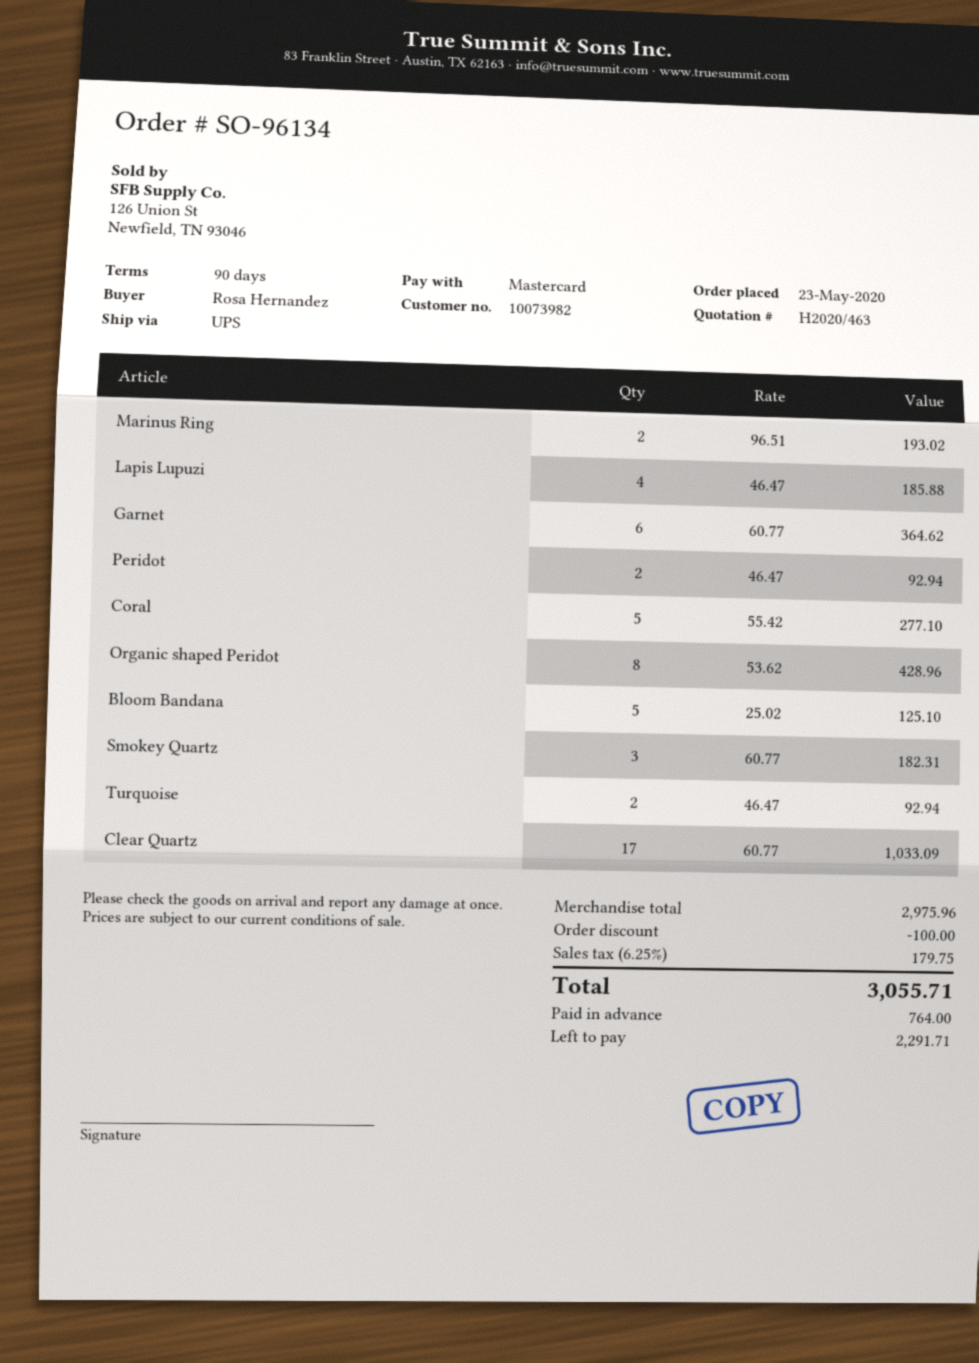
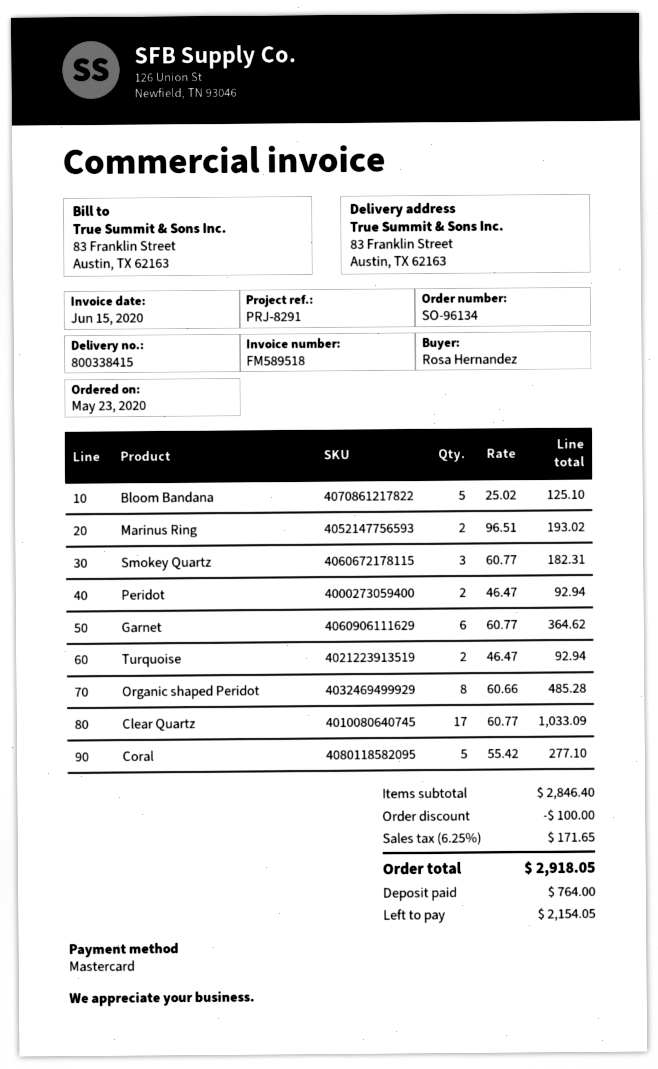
Lapis Lupuzi: 4 x 46.47 = 185.88 -> none
Organic shaped Peridot: 8 x 53.62 = 428.96 -> 8 x 60.66 = 485.28
subtotal: 2975.96 -> 2846.40
tax: 6.25% = 179.75 -> 6.25% = 171.65
total: 3055.71 -> 2918.05
balance: 2291.71 -> 2154.05

